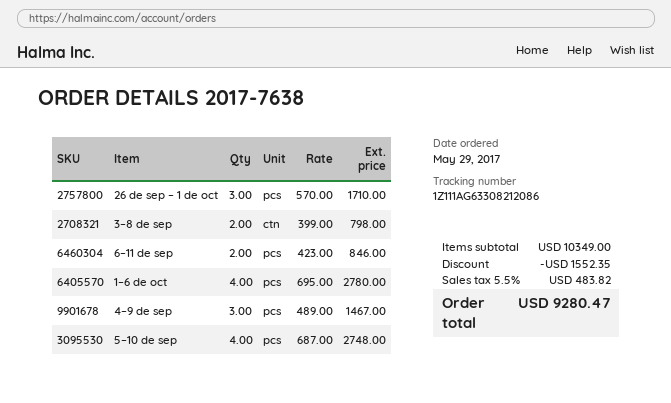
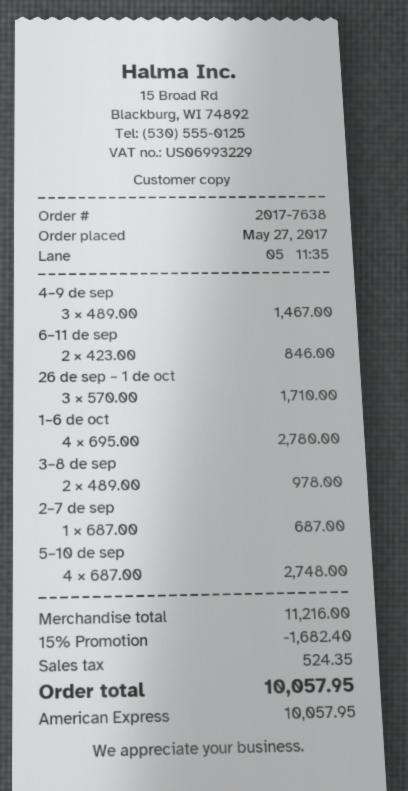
order date: 2017-05-29 -> 2017-05-27
3–8 de sep: 2 x 399.00 = 798.00 -> 2 x 489.00 = 978.00
2–7 de sep: none -> 1 x 687.00 = 687.00
subtotal: 10349.00 -> 11216.00
discount: 1552.35 -> 1682.40
tax: 483.82 -> 524.35
total: 9280.47 -> 10057.95

